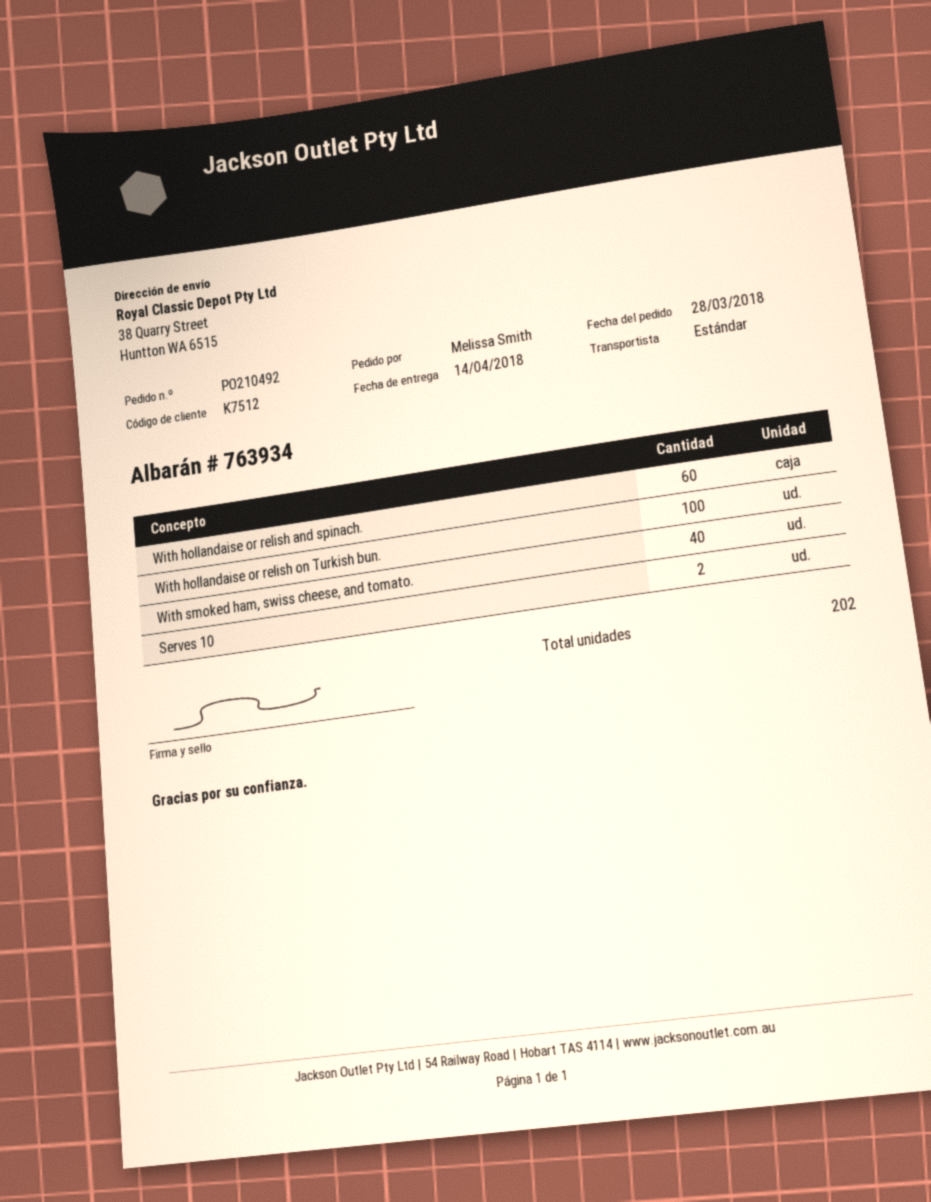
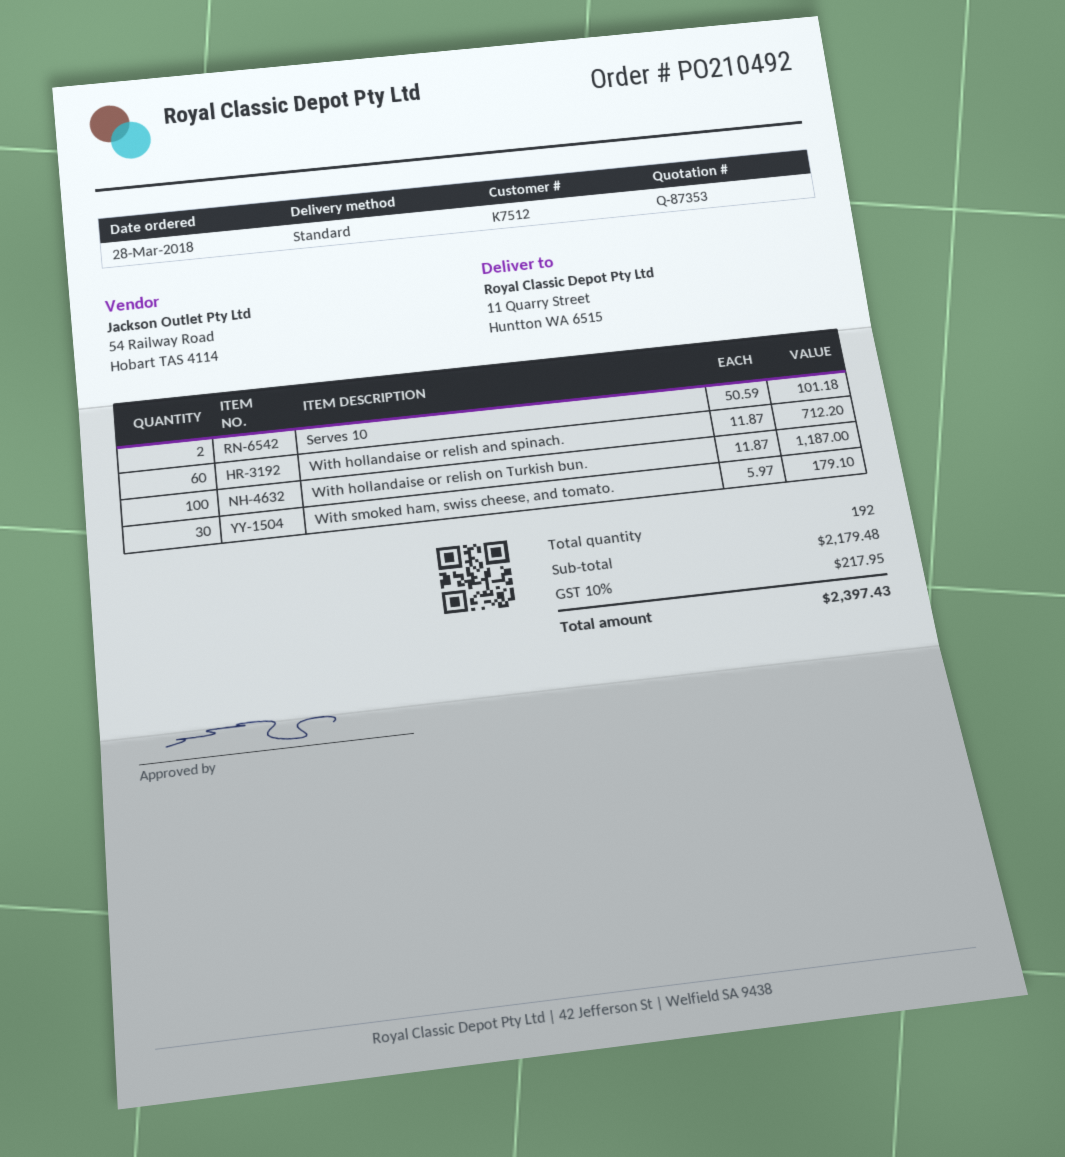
ship to: 38 Quarry Street, Huntton WA 6515 -> 11 Quarry Street, Huntton WA 6515
With smoked ham, swiss cheese, and tomato.: 40 -> 30
total quantity: 202 -> 192

